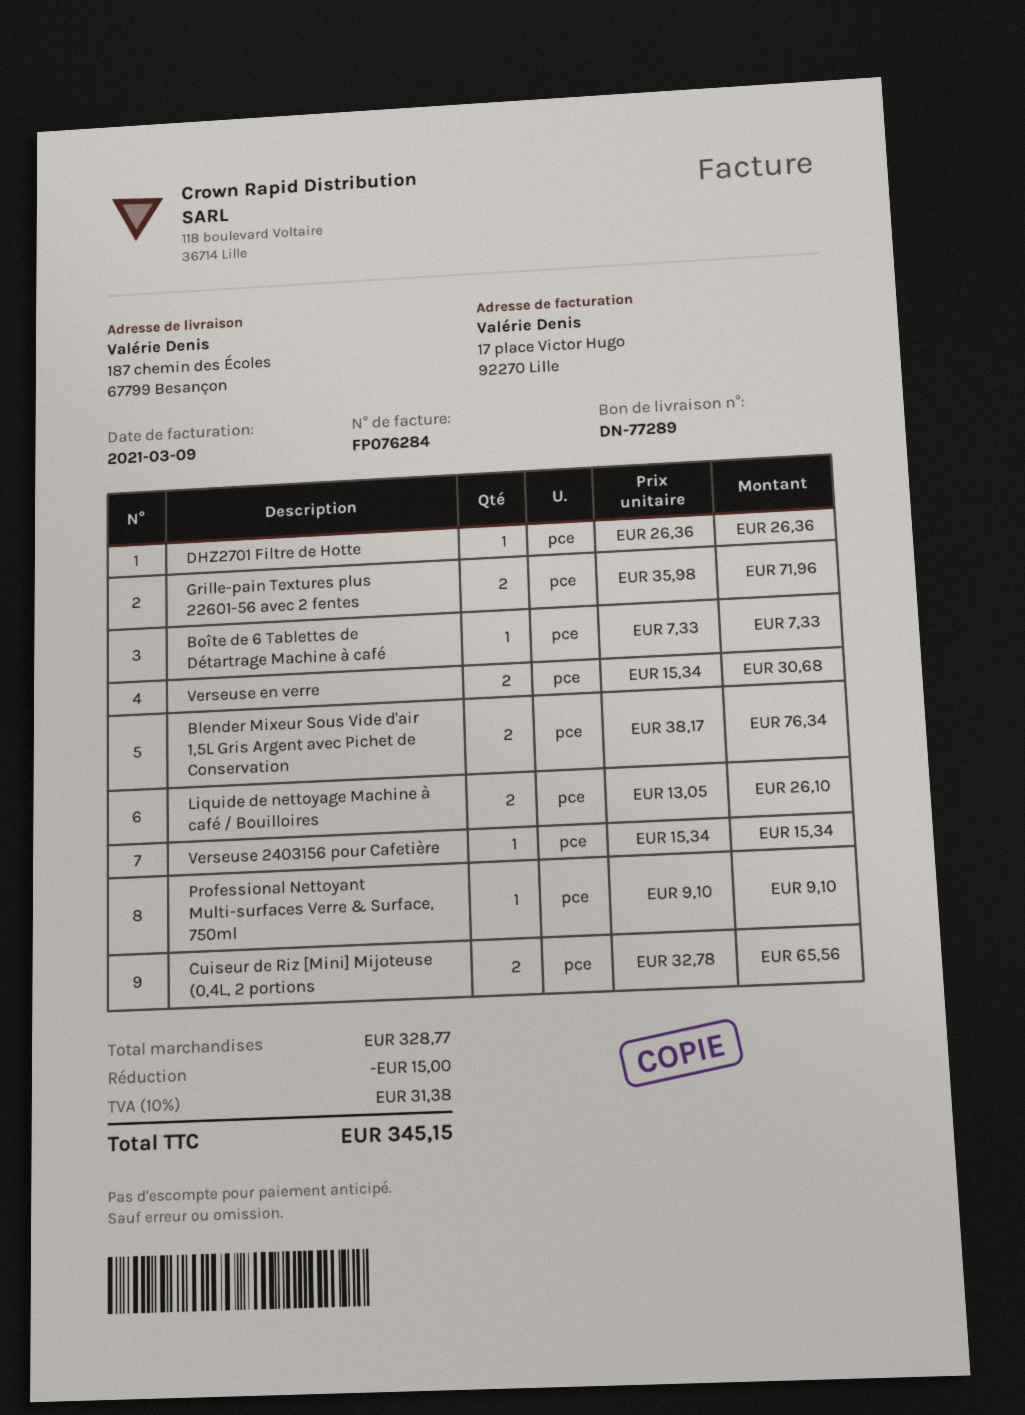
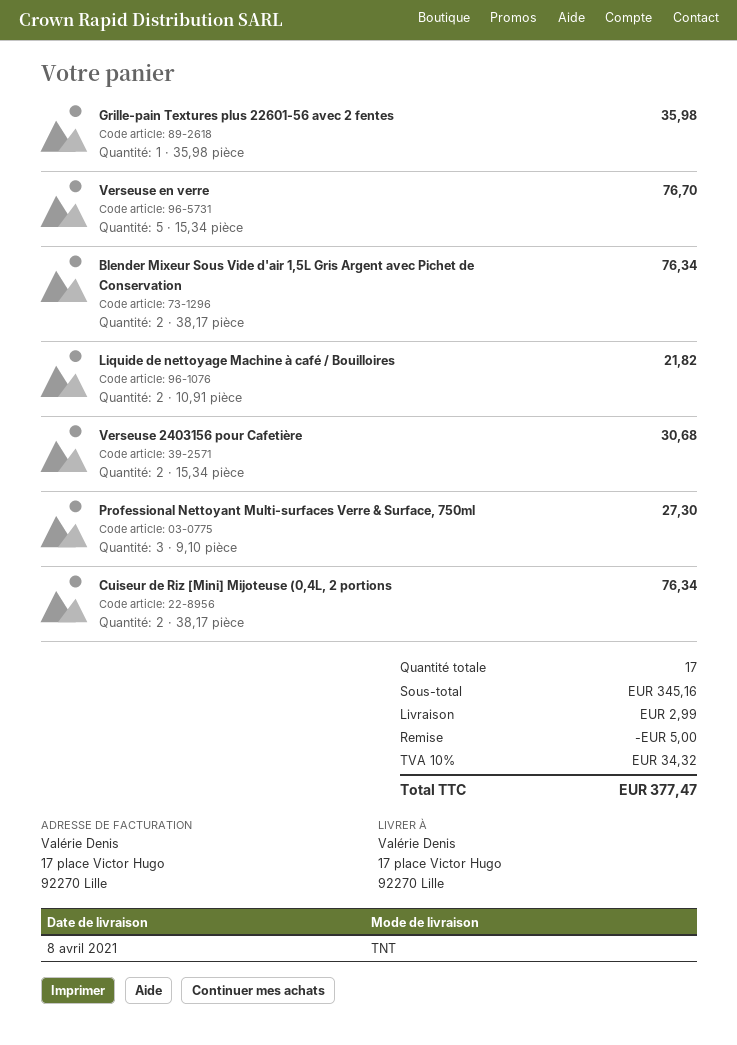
ship to: 187 chemin des Écoles, 67799 Besançon -> 17 place Victor Hugo, 92270 Lille
DHZ2701 Filtre de Hotte: 1 x 26.36 = 26.36 -> none
Grille-pain Textures plus 22601-56 avec 2 fentes: 2 x 35.98 = 71.96 -> 1 x 35.98 = 35.98
Boîte de 6 Tablettes de Détartrage Machine à café: 1 x 7.33 = 7.33 -> none
Verseuse en verre: 2 x 15.34 = 30.68 -> 5 x 15.34 = 76.70
Liquide de nettoyage Machine à café / Bouilloires: 2 x 13.05 = 26.10 -> 2 x 10.91 = 21.82
Verseuse 2403156 pour Cafetière: 1 x 15.34 = 15.34 -> 2 x 15.34 = 30.68
Professional Nettoyant Multi-surfaces Verre & Surface, 750ml: 1 x 9.10 = 9.10 -> 3 x 9.10 = 27.30
Cuiseur de Riz [Mini] Mijoteuse (0,4L, 2 portions: 2 x 32.78 = 65.56 -> 2 x 38.17 = 76.34
subtotal: 328.77 -> 345.16
discount: 15.00 -> 5.00
shipping: none -> 2.99
tax: 10% = 31.38 -> 10% = 34.32
total: 345.15 -> 377.47

